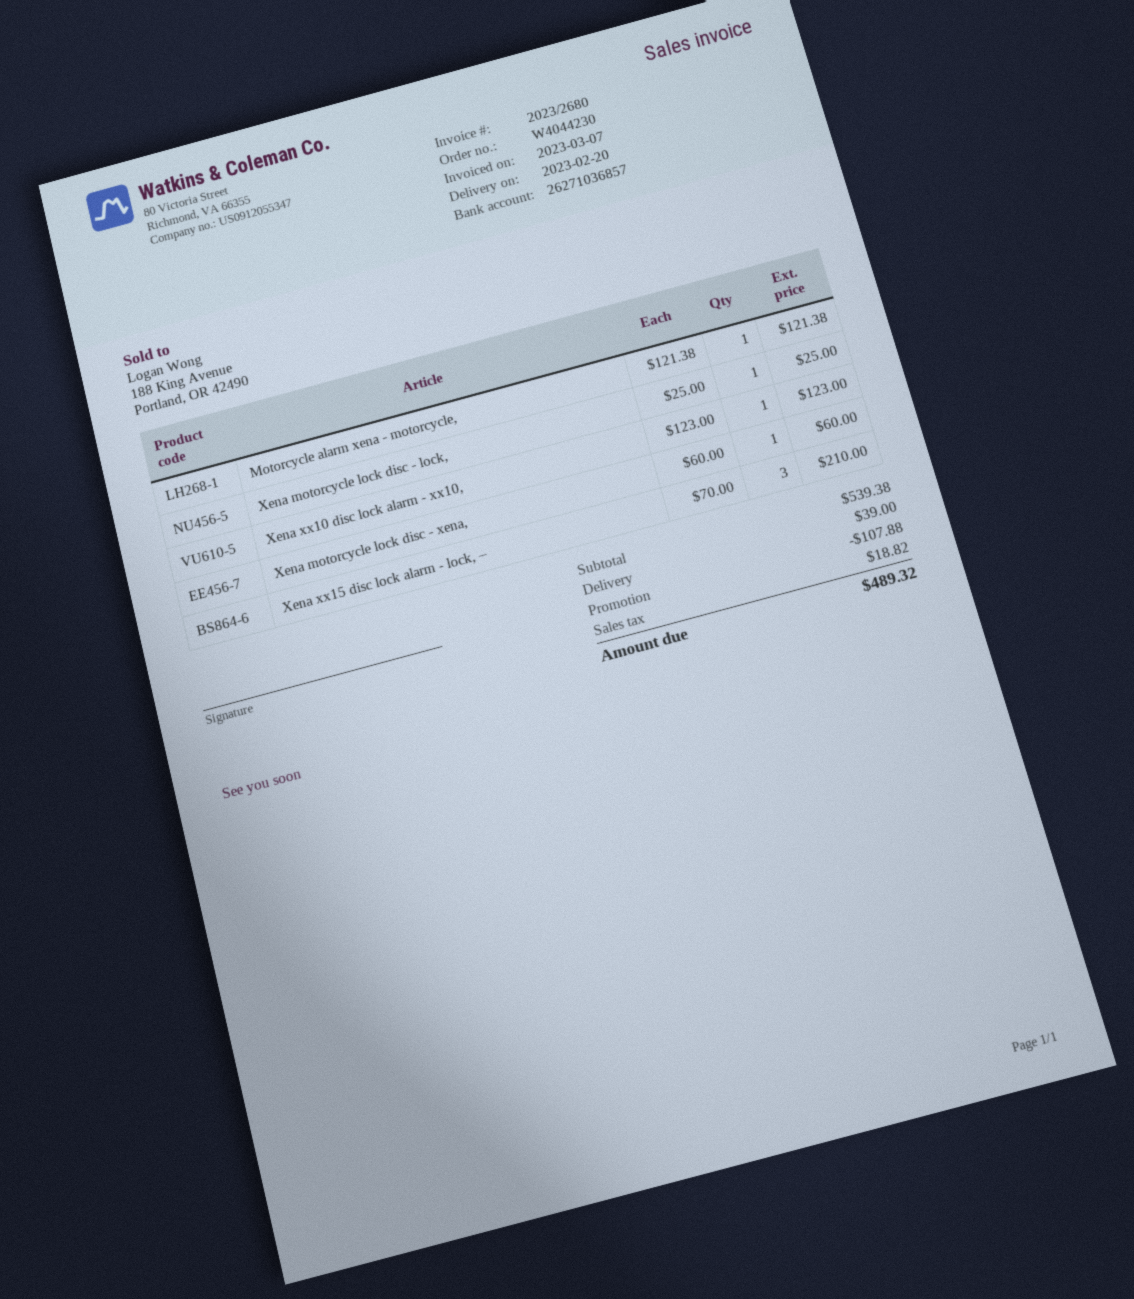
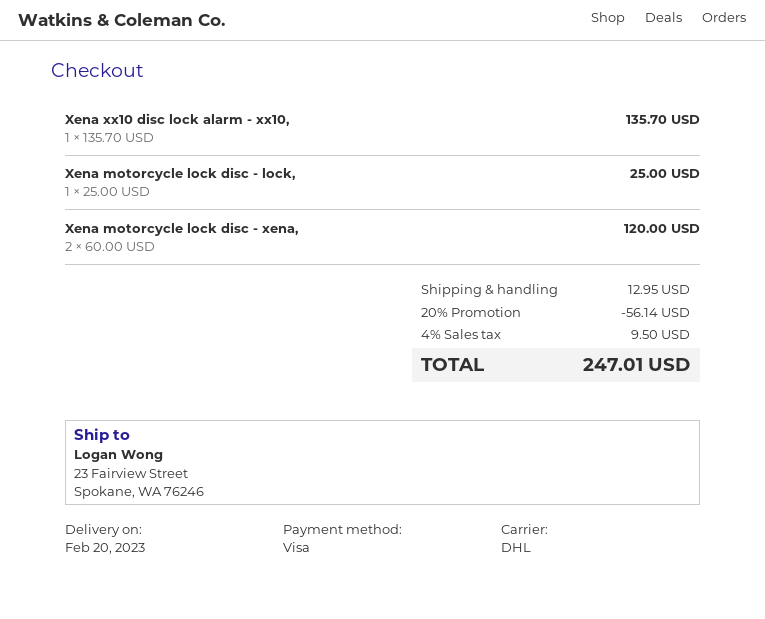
Motorcycle alarm xena - motorcycle,: 1 x 121.38 = 121.38 -> none
Xena xx10 disc lock alarm - xx10,: 1 x 123.00 = 123.00 -> 1 x 135.70 = 135.70
Xena motorcycle lock disc - xena,: 1 x 60.00 = 60.00 -> 2 x 60.00 = 120.00
Xena xx15 disc lock alarm - lock, –: 3 x 70.00 = 210.00 -> none
discount: 107.88 -> 56.14
shipping: 39.00 -> 12.95
tax: 18.82 -> 9.50
total: 489.32 -> 247.01

